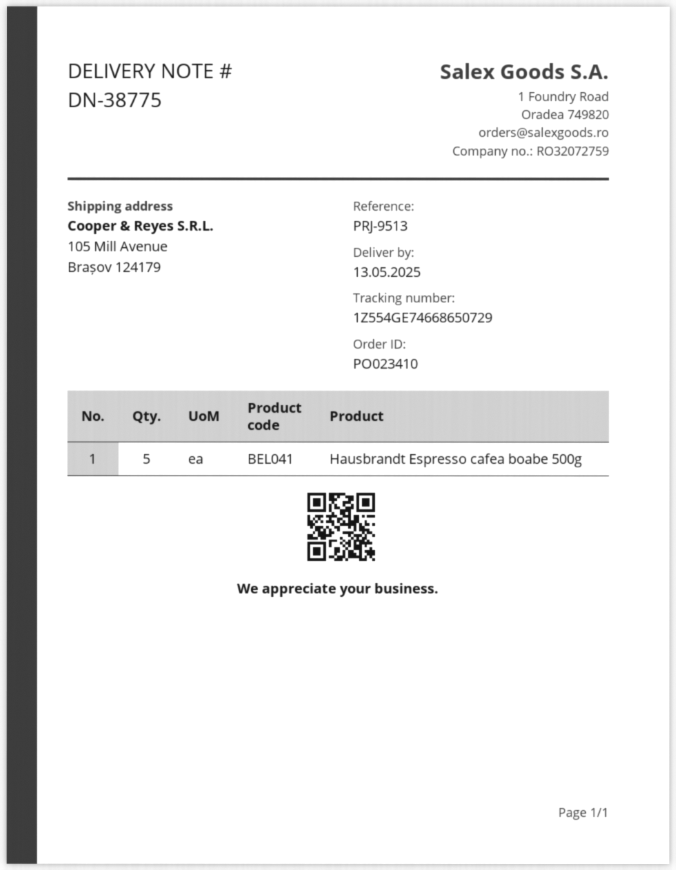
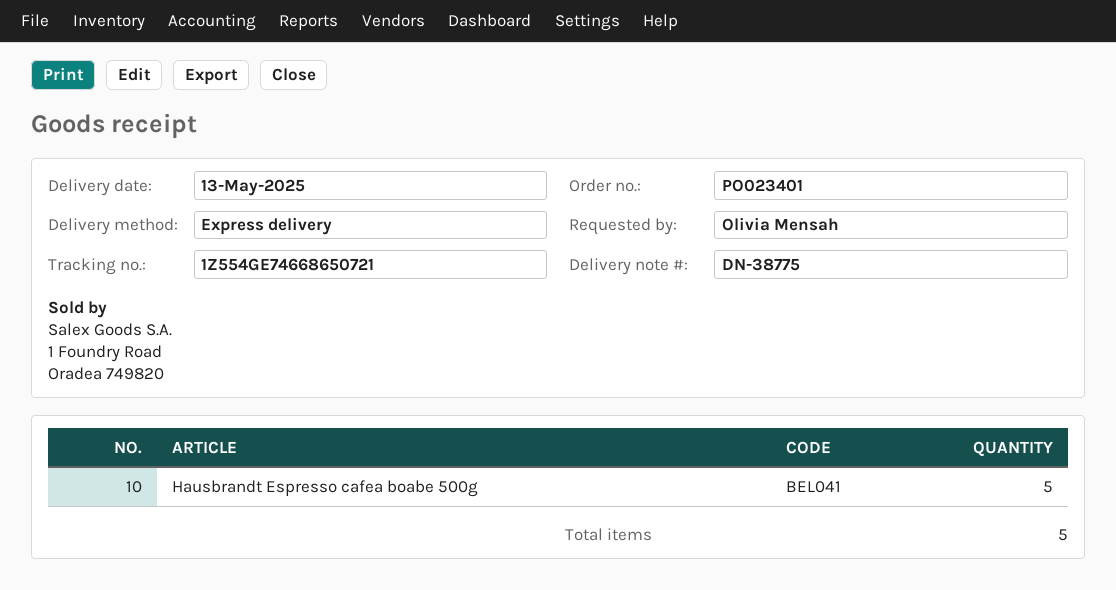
order number: PO023410 -> PO023401
tracking number: 1Z554GE74668650729 -> 1Z554GE74668650721

